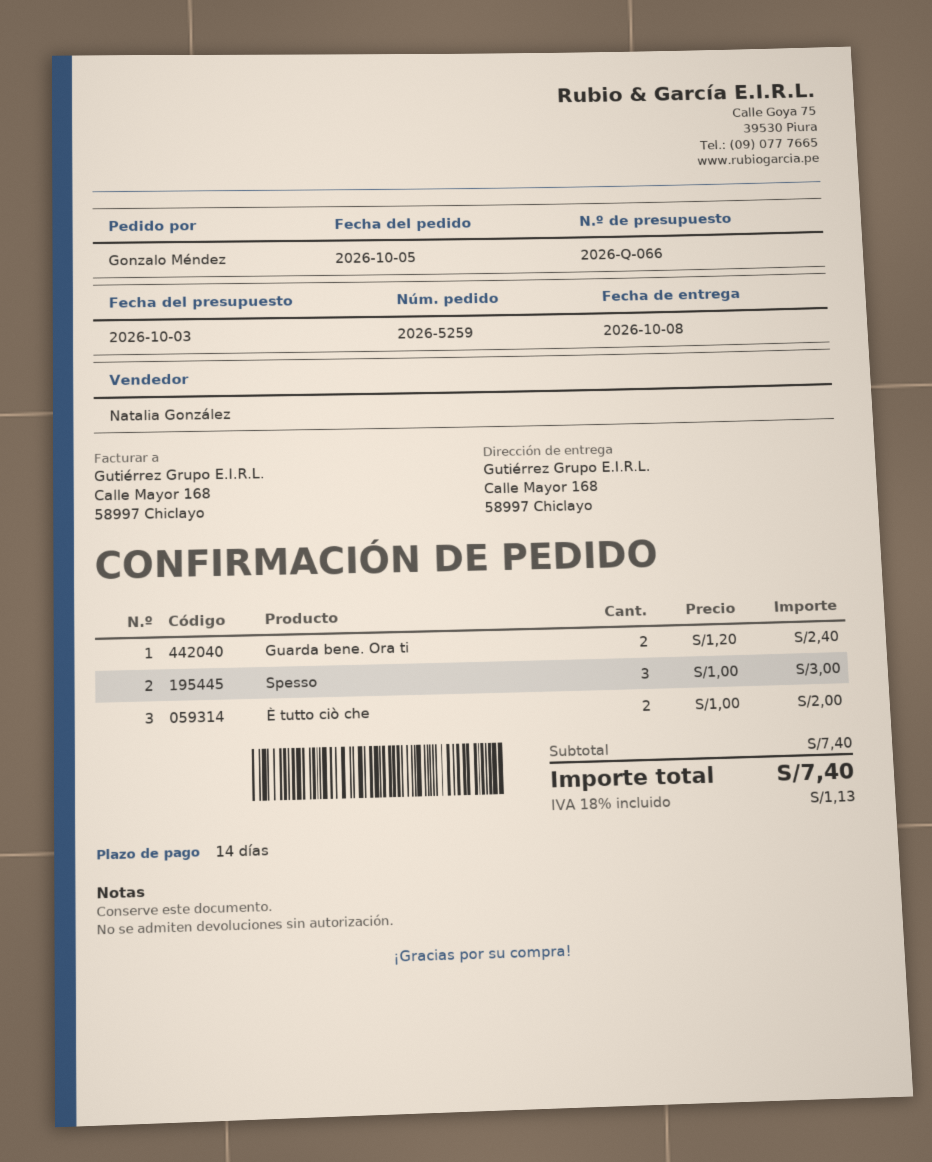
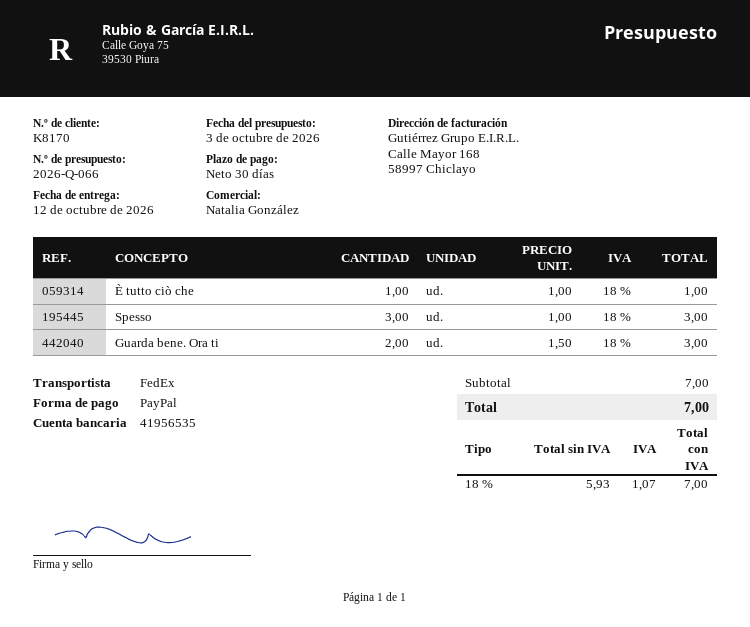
delivery date: 2026-10-08 -> 2026-10-12
payment terms: 14 days -> 30 days
Guarda bene. Ora ti: 2 x 1.20 = 2.40 -> 2 x 1.50 = 3.00
È tutto ciò che: 2 x 1.00 = 2.00 -> 1 x 1.00 = 1.00
subtotal: 7.40 -> 7.00
tax: 18% = 1.13 -> 18% = 1.07
total: 7.40 -> 7.00

